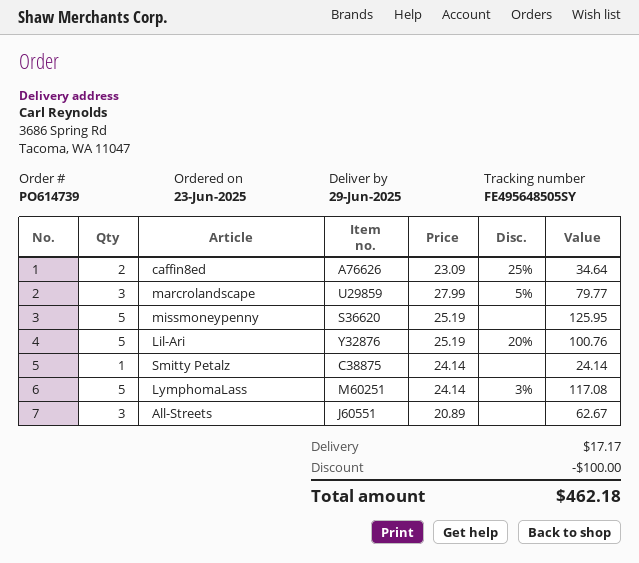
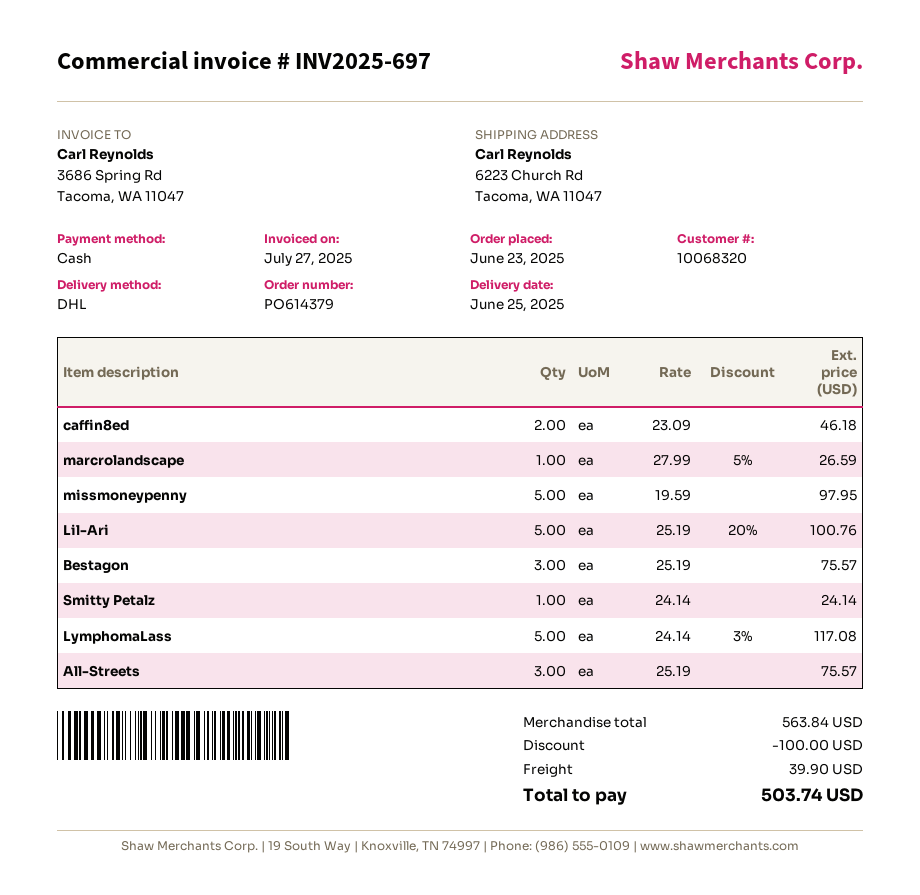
order number: PO614739 -> PO614379
delivery date: 2025-06-29 -> 2025-06-25
ship to: 3686 Spring Rd, Tacoma, WA 11047 -> 6223 Church Rd, Tacoma, WA 11047
caffin8ed: 2 x 23.09 - 25% = 34.64 -> 2 x 23.09 = 46.18
marcrolandscape: 3 x 27.99 - 5% = 79.77 -> 1 x 27.99 - 5% = 26.59
missmoneypenny: 5 x 25.19 = 125.95 -> 5 x 19.59 = 97.95
All-Streets: 3 x 20.89 = 62.67 -> 3 x 25.19 = 75.57
Bestagon: none -> 3 x 25.19 = 75.57
shipping: 17.17 -> 39.90
total: 462.18 -> 503.74

